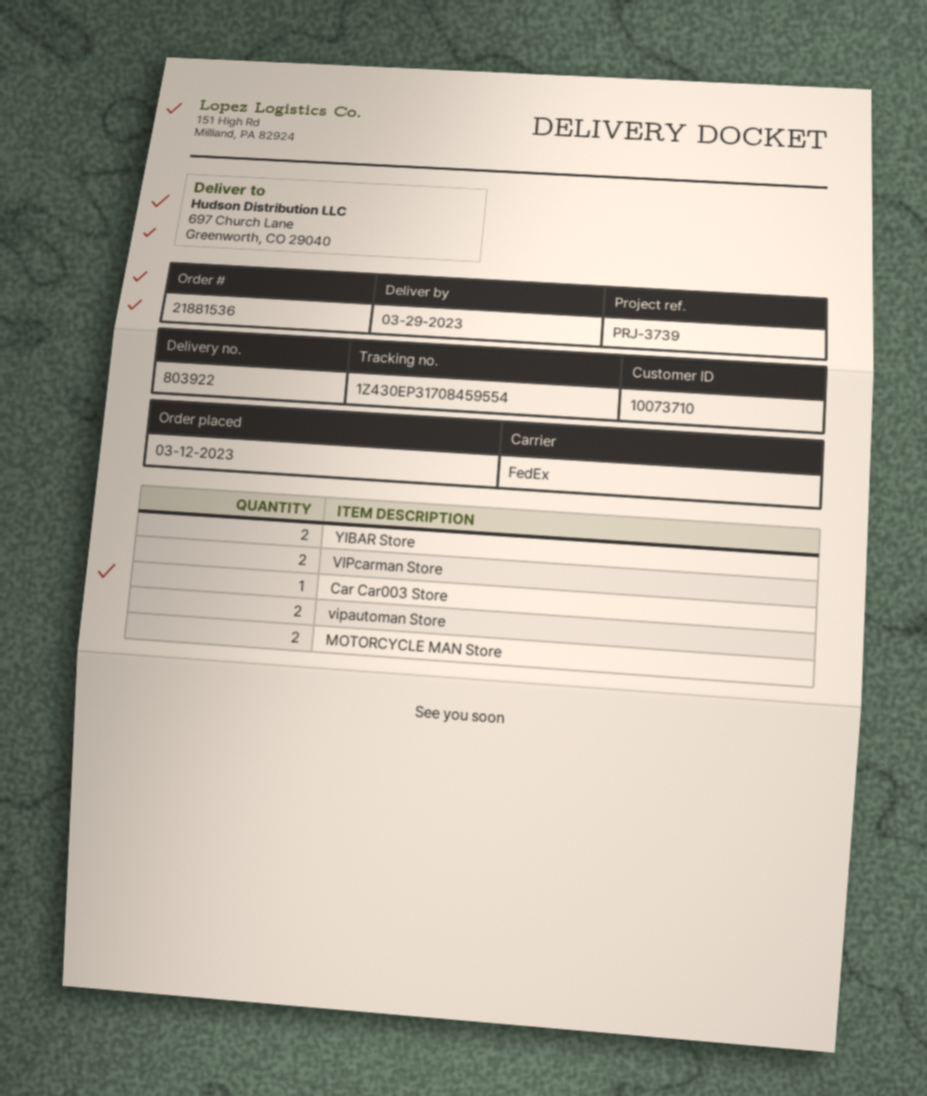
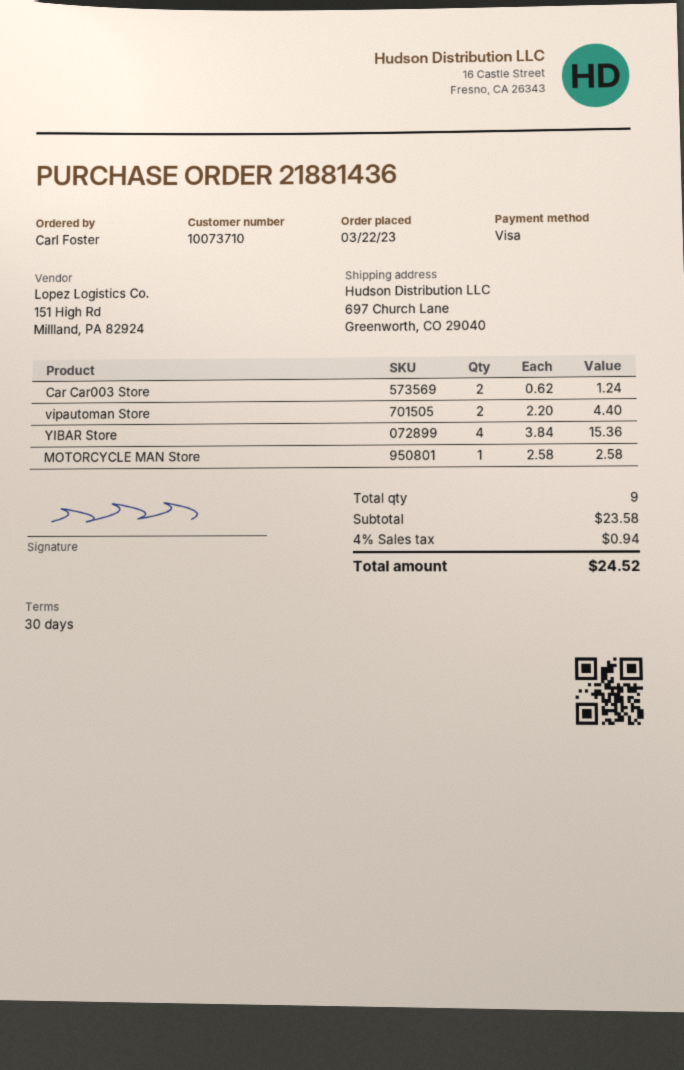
order number: 21881536 -> 21881436
order date: 2023-03-12 -> 2023-03-22
YIBAR Store: 2 -> 4
VIPcarman Store: 2 -> none
Car Car003 Store: 1 -> 2
MOTORCYCLE MAN Store: 2 -> 1

